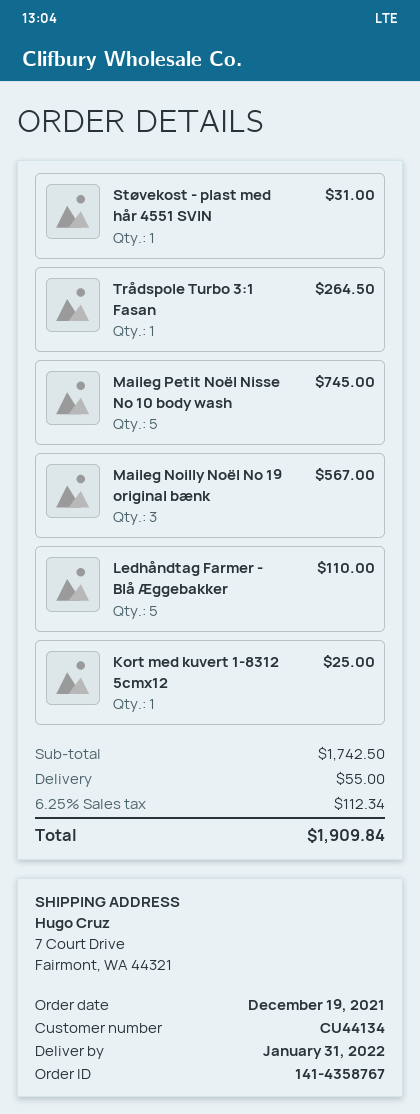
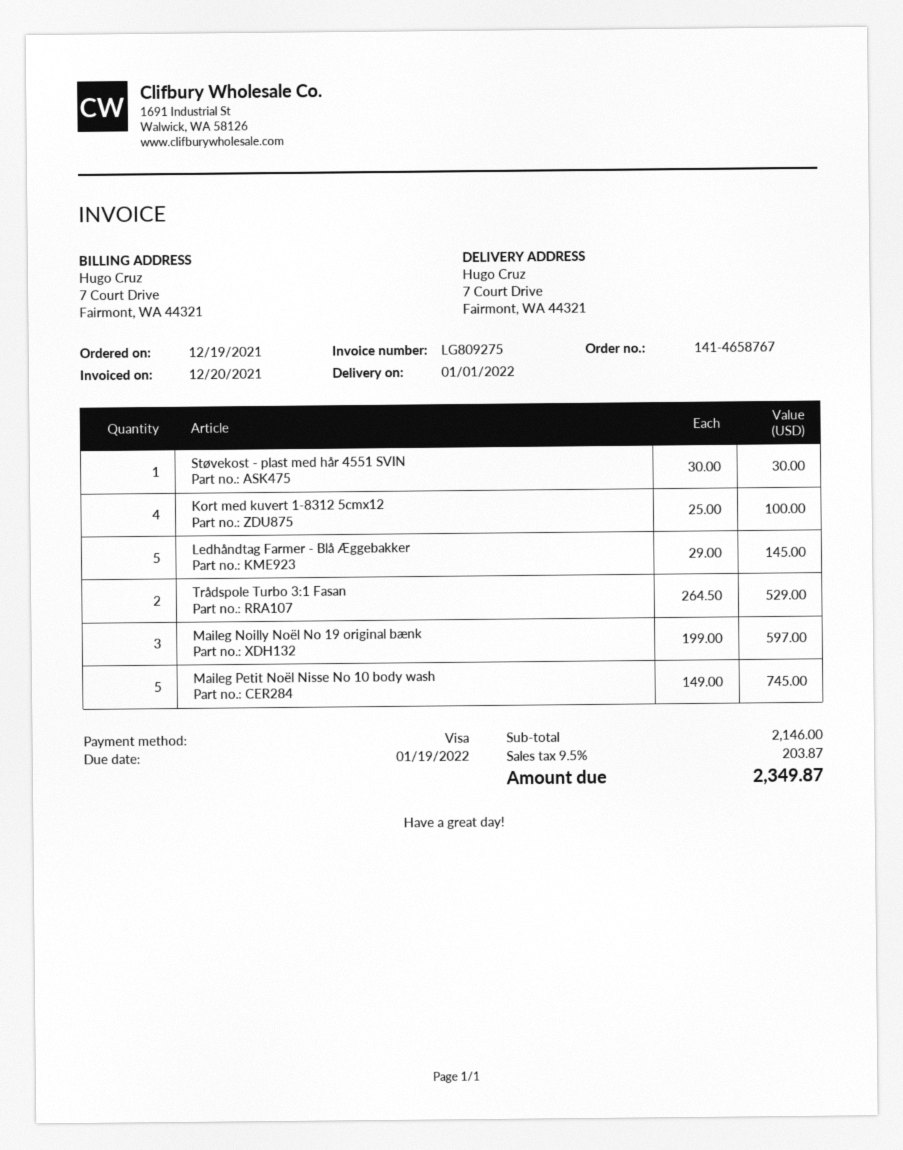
order number: 141-4358767 -> 141-4658767
delivery date: 2022-01-31 -> 2022-01-01
Støvekost - plast med hår 4551 SVIN: 1 for 31.00 -> 1 for 30.00
Trådspole Turbo 3:1 Fasan: 1 for 264.50 -> 2 for 529.00
Maileg Noilly Noël No 19 original bænk: 3 for 567.00 -> 3 for 597.00
Ledhåndtag Farmer - Blå Æggebakker: 5 for 110.00 -> 5 for 145.00
Kort med kuvert 1-8312 5cmx12: 1 for 25.00 -> 4 for 100.00
subtotal: 1742.50 -> 2146.00
shipping: 55.00 -> none
tax: 6.25% = 112.34 -> 9.5% = 203.87
total: 1909.84 -> 2349.87

